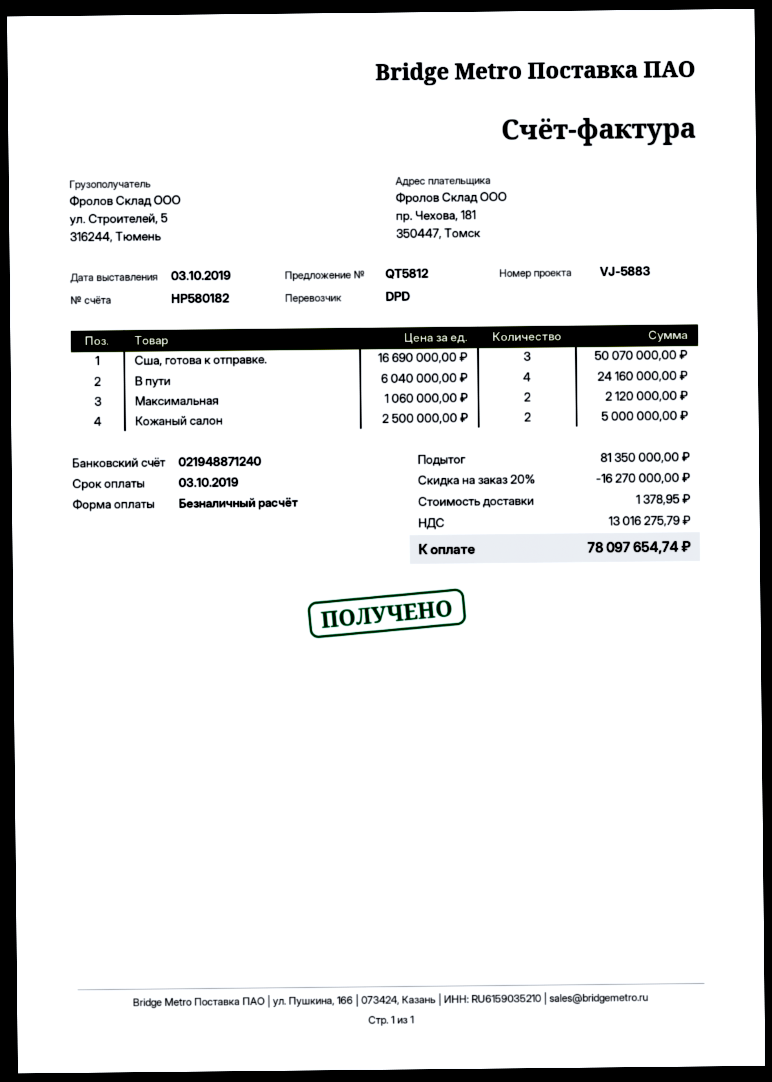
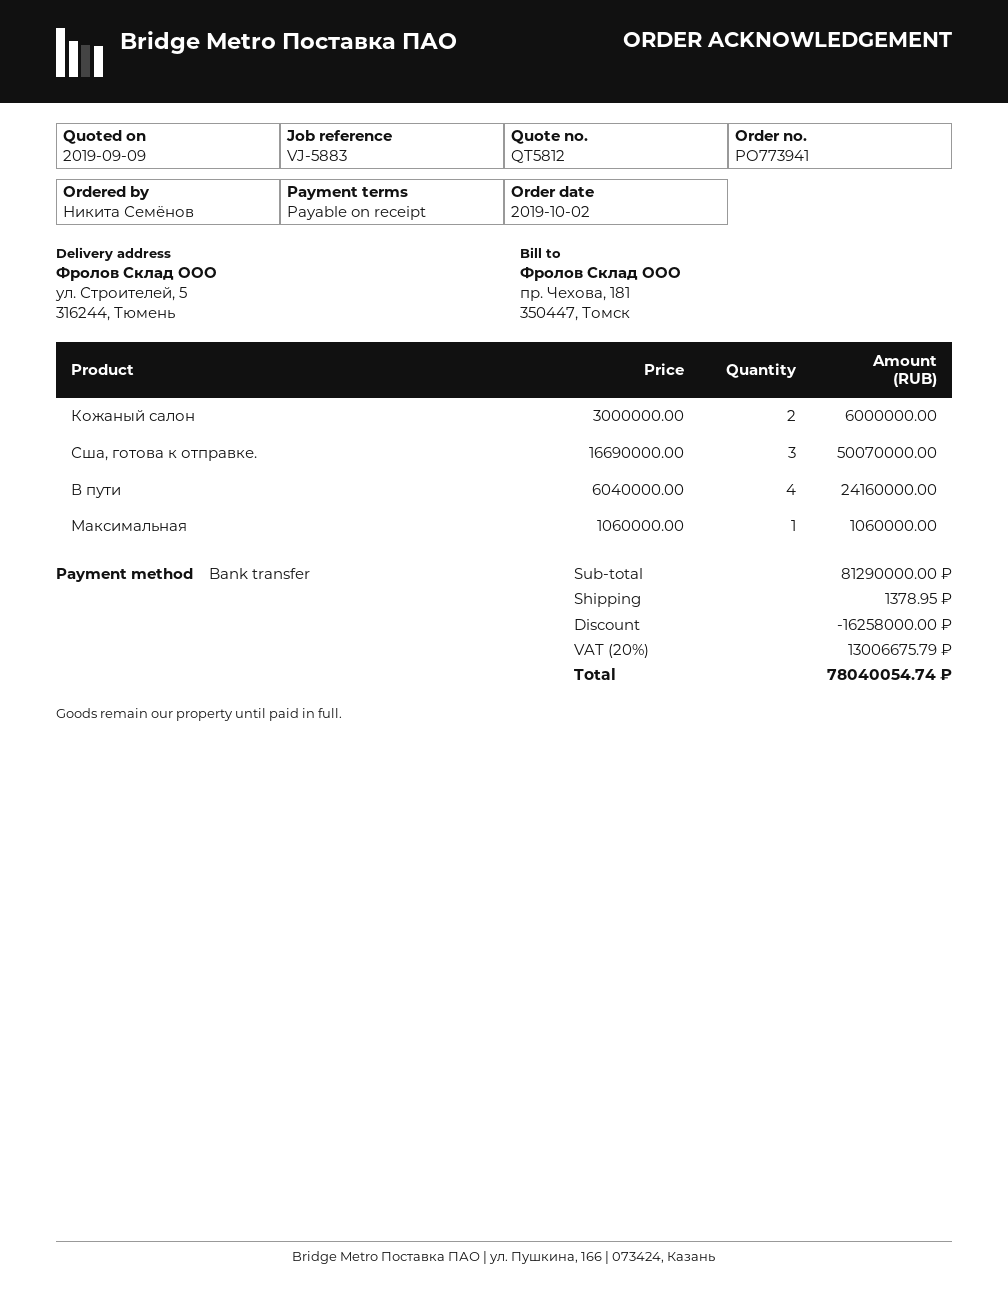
Максимальная: 2 x 1060000.00 = 2120000.00 -> 1 x 1060000.00 = 1060000.00
Кожаный салон: 2 x 2500000.00 = 5000000.00 -> 2 x 3000000.00 = 6000000.00
subtotal: 81350000.00 -> 81290000.00
discount: 16270000.00 -> 16258000.00
tax: 13016275.79 -> 13006675.79
total: 78097654.74 -> 78040054.74

